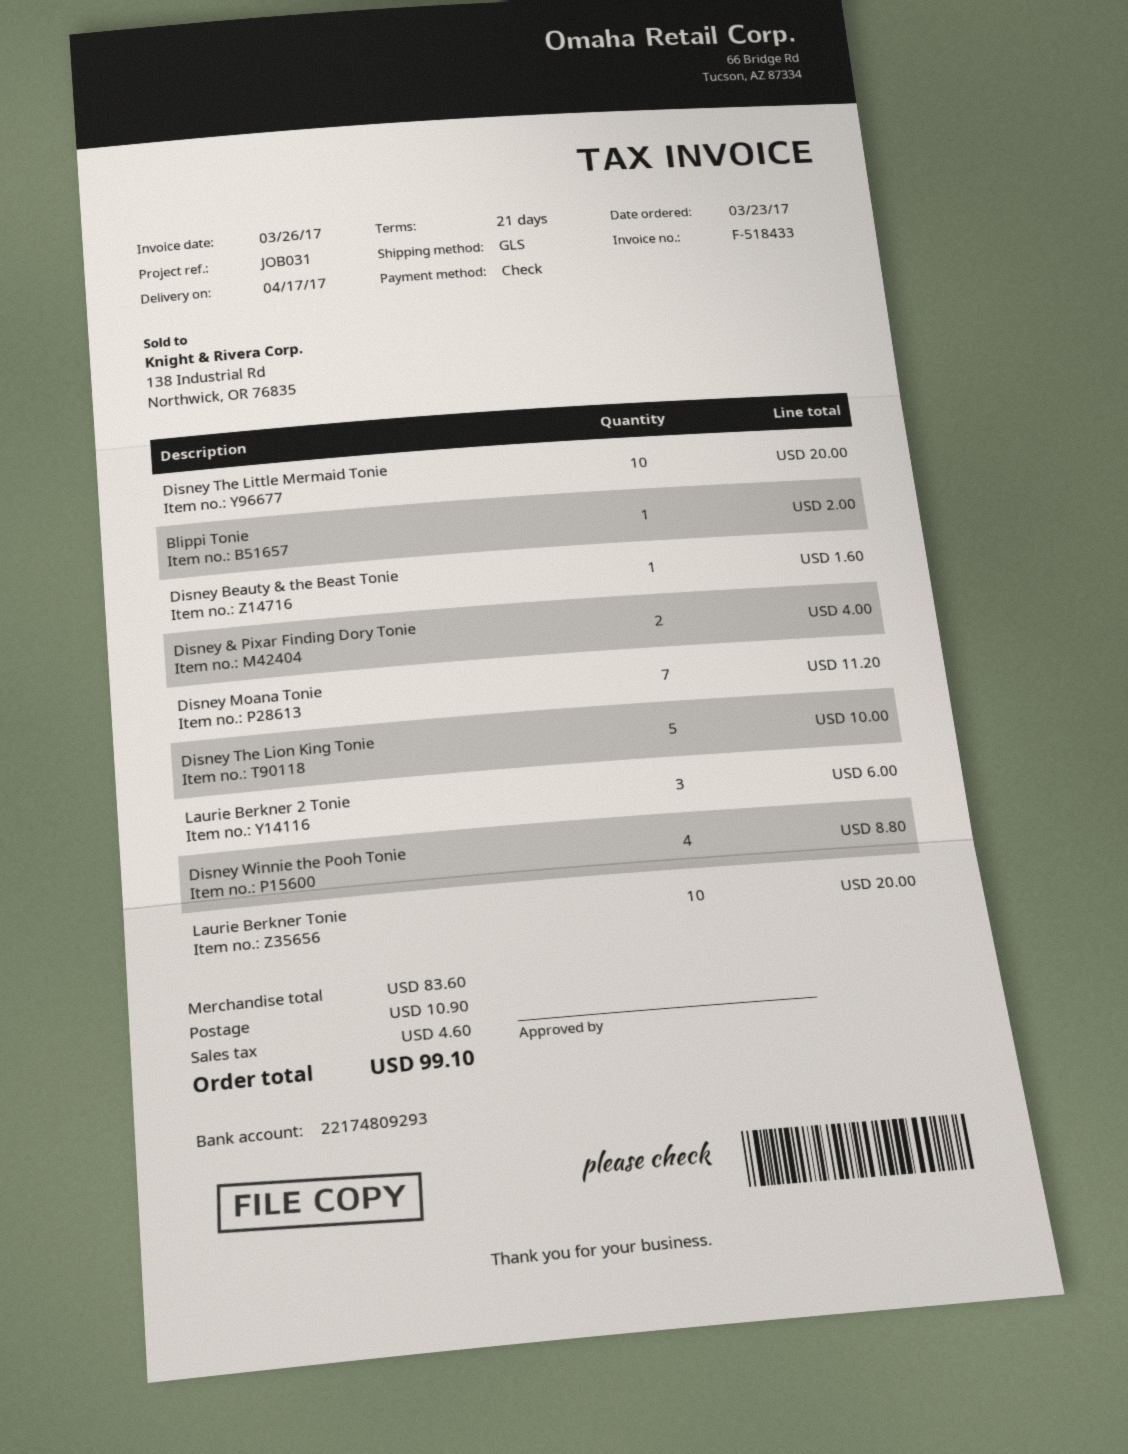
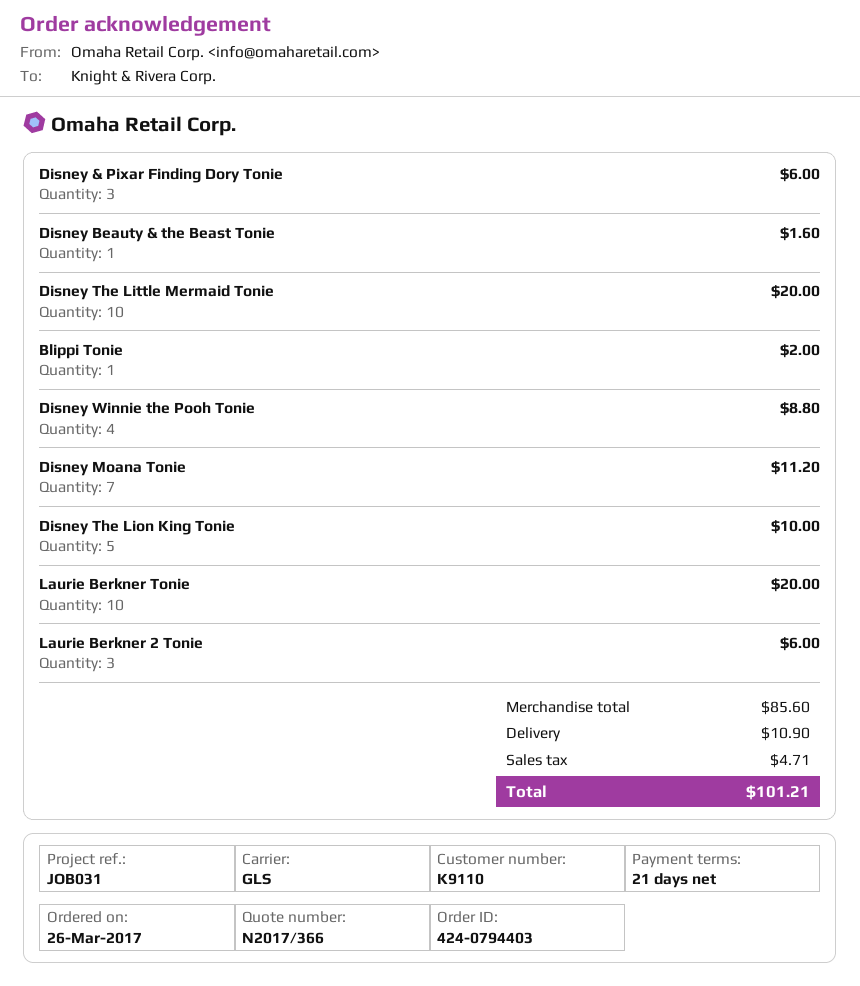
order date: 2017-03-23 -> 2017-03-26
Disney & Pixar Finding Dory Tonie: 2 for 4.00 -> 3 for 6.00
subtotal: 83.60 -> 85.60
tax: 4.60 -> 4.71
total: 99.10 -> 101.21

